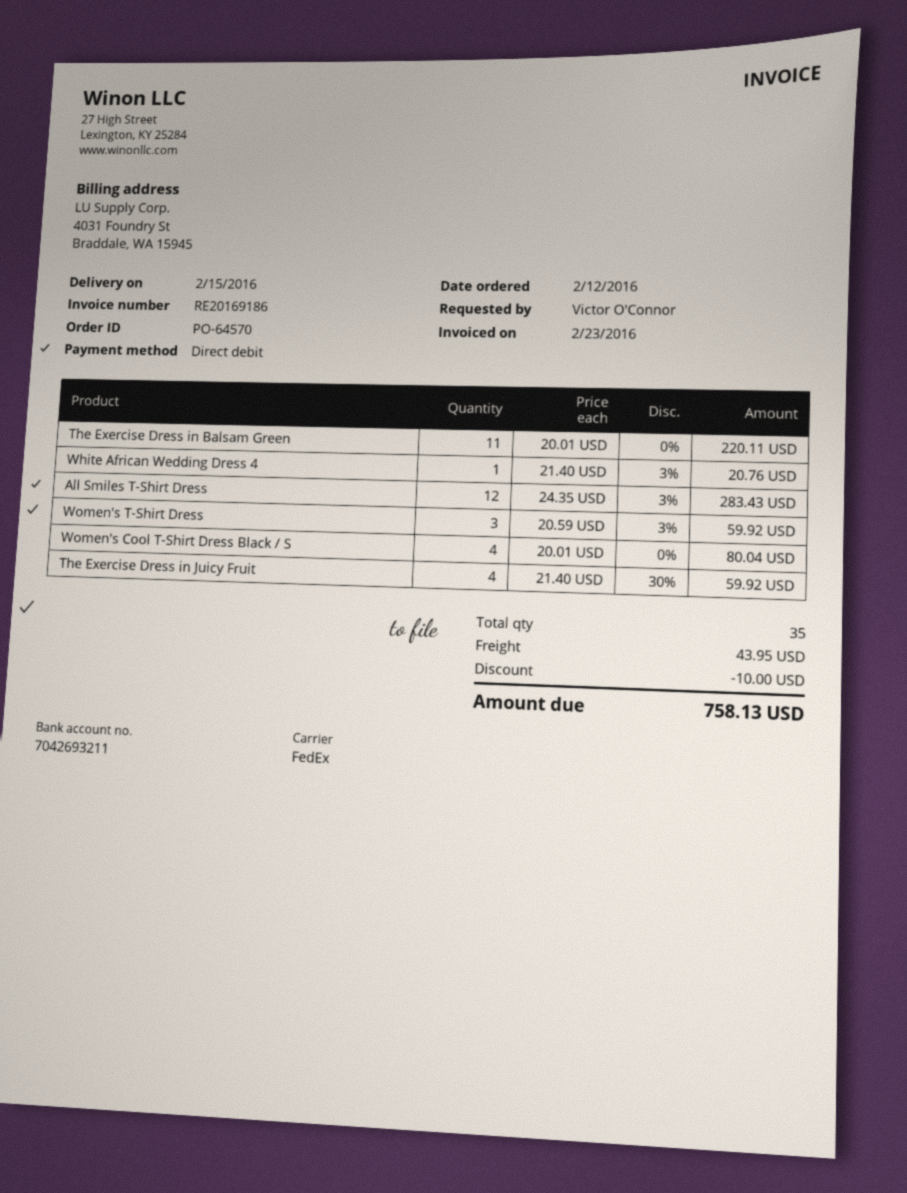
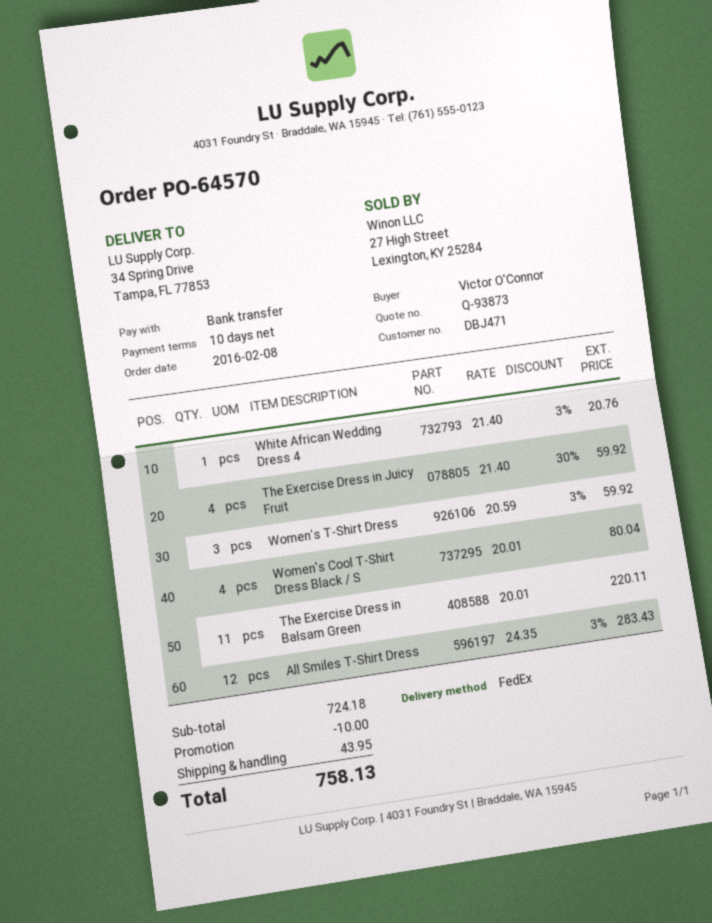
order date: 2016-02-12 -> 2016-02-08
payment method: direct debit -> bank transfer

